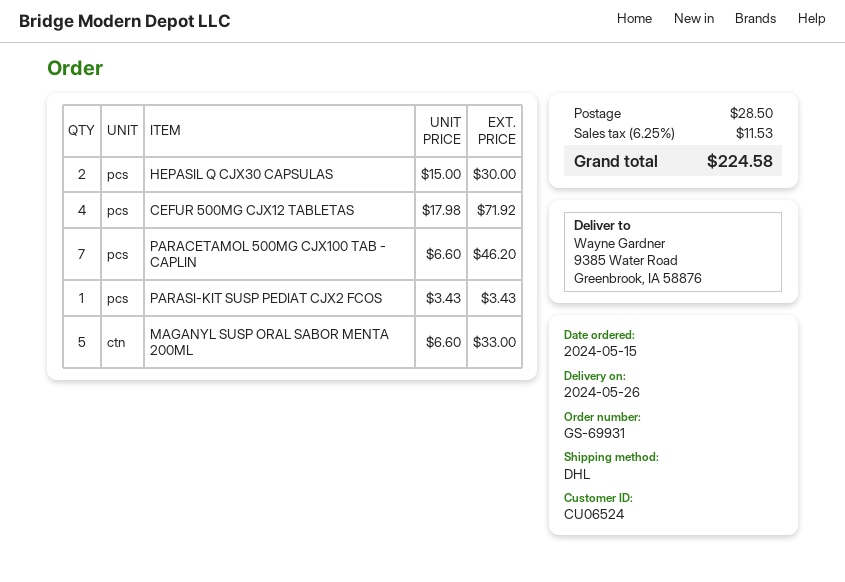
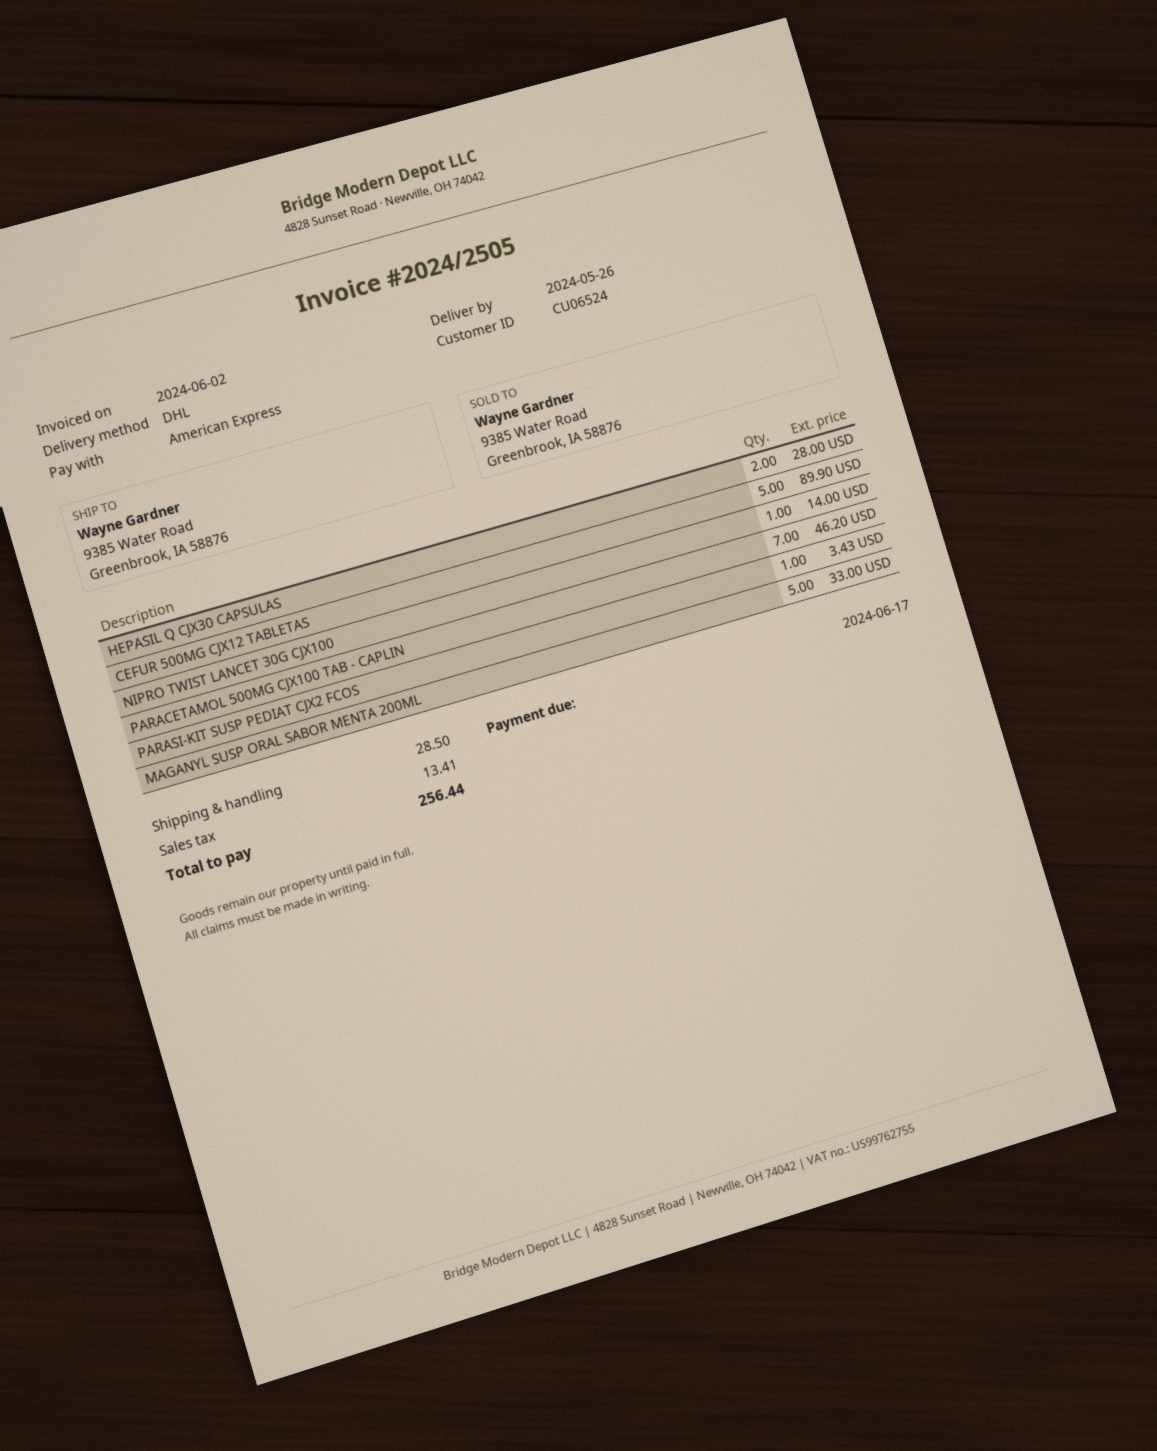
HEPASIL Q CJX30 CAPSULAS: 2 for 30.00 -> 2 for 28.00
CEFUR 500MG CJX12 TABLETAS: 4 for 71.92 -> 5 for 89.90
NIPRO TWIST LANCET 30G CJX100: none -> 1 for 14.00
tax: 11.53 -> 13.41
total: 224.58 -> 256.44

